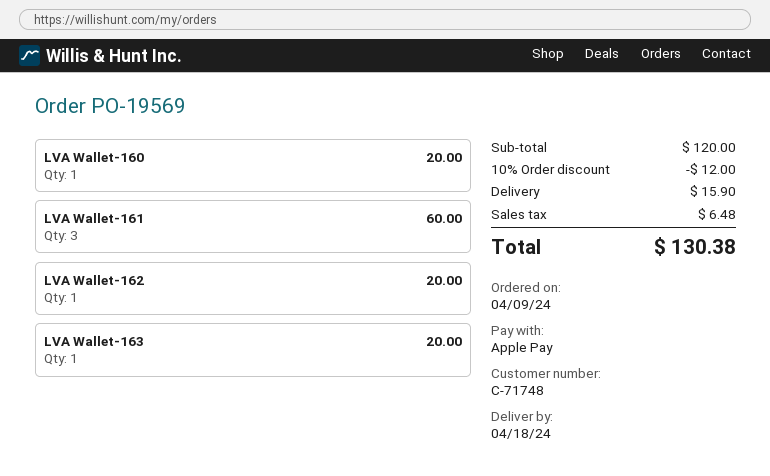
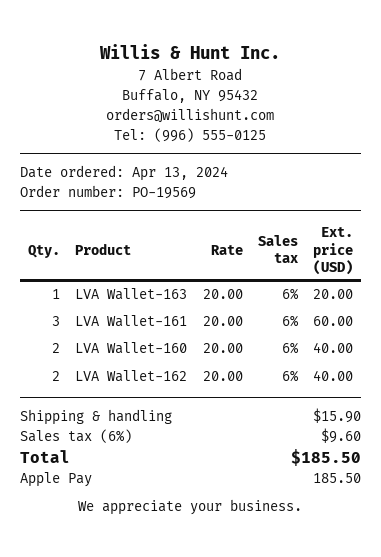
order date: 2024-04-09 -> 2024-04-13
LVA Wallet-160: 1 for 20.00 -> 2 for 40.00
LVA Wallet-162: 1 for 20.00 -> 2 for 40.00
discount: 10% = 12.00 -> none
tax: 6.48 -> 9.60
total: 130.38 -> 185.50

